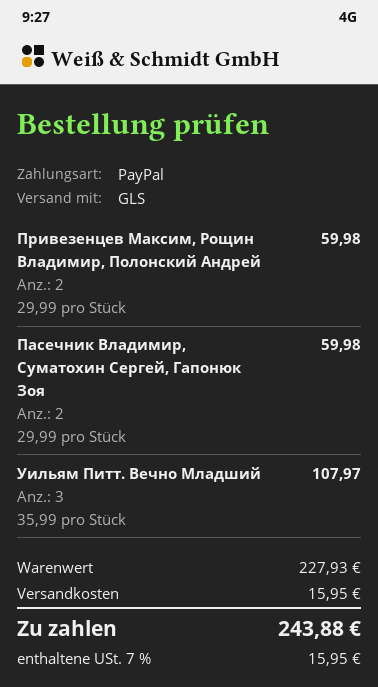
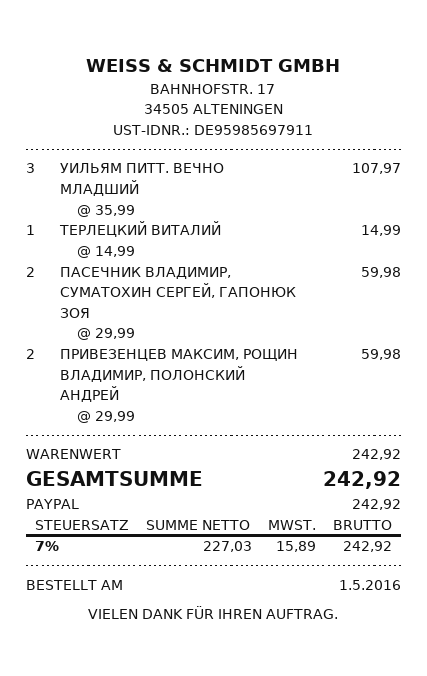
ТЕРЛЕЦКИЙ ВИТАЛИЙ: none -> 1 x 14.99 = 14.99
subtotal: 227.93 -> 242.92
shipping: 15.95 -> none
tax: 7% = 15.95 -> 7% = 15.89
total: 243.88 -> 242.92

